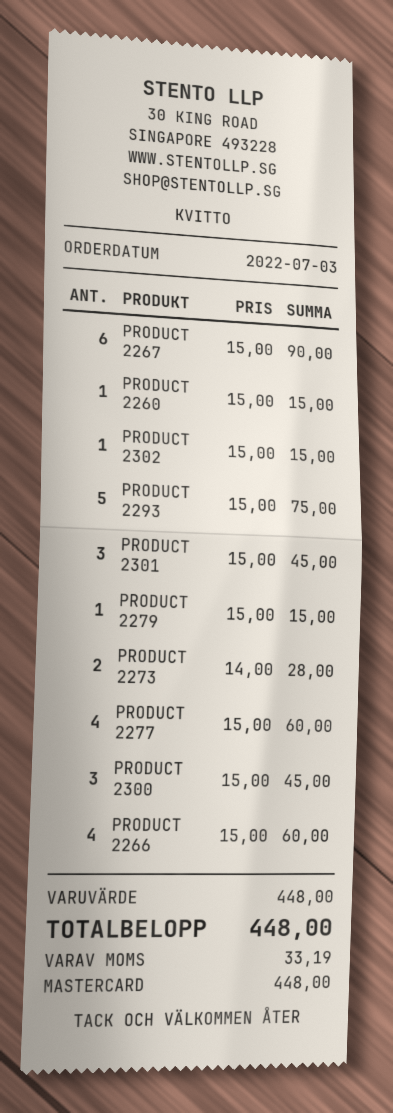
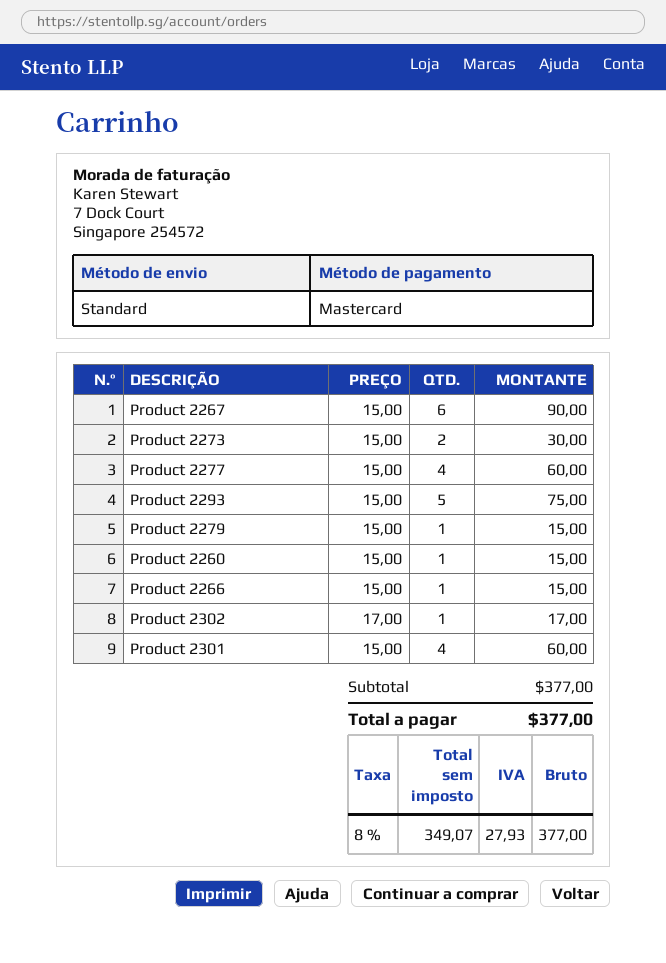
PRODUCT 2302: 1 x 15.00 = 15.00 -> 1 x 17.00 = 17.00
PRODUCT 2301: 3 x 15.00 = 45.00 -> 4 x 15.00 = 60.00
PRODUCT 2273: 2 x 14.00 = 28.00 -> 2 x 15.00 = 30.00
PRODUCT 2300: 3 x 15.00 = 45.00 -> none
PRODUCT 2266: 4 x 15.00 = 60.00 -> 1 x 15.00 = 15.00
subtotal: 448.00 -> 377.00
tax: 33.19 -> 27.93
total: 448.00 -> 377.00

